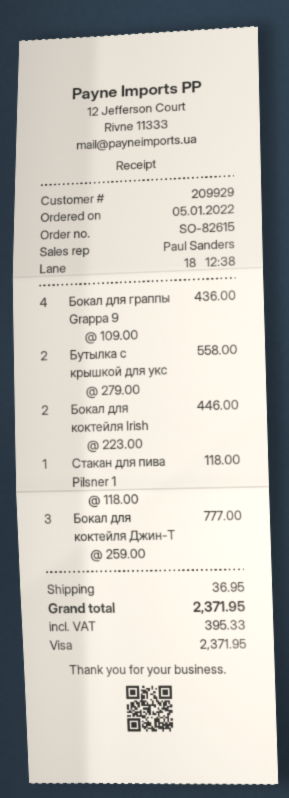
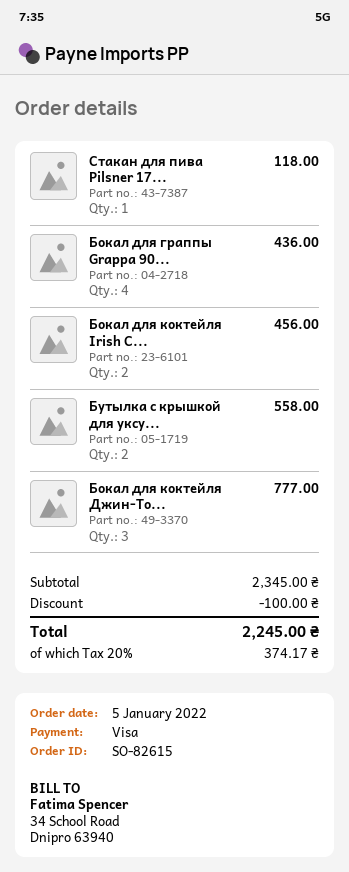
Бокал для коктейля Irish: 2 for 446.00 -> 2 for 456.00
discount: none -> 100.00
shipping: 36.95 -> none
tax: 395.33 -> 374.17
total: 2371.95 -> 2245.00

